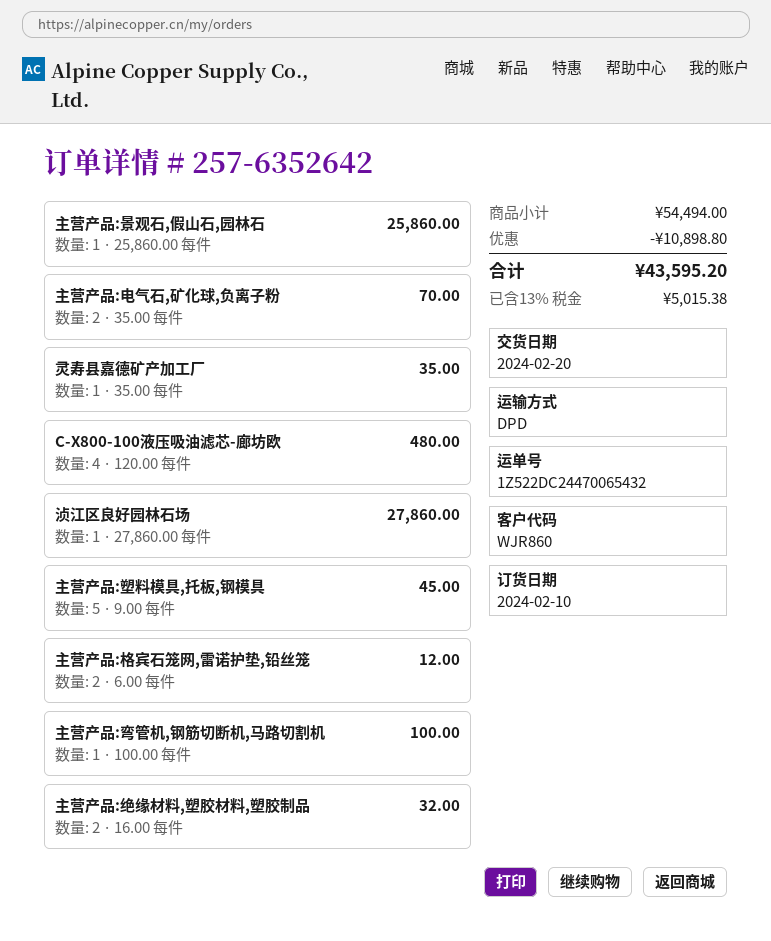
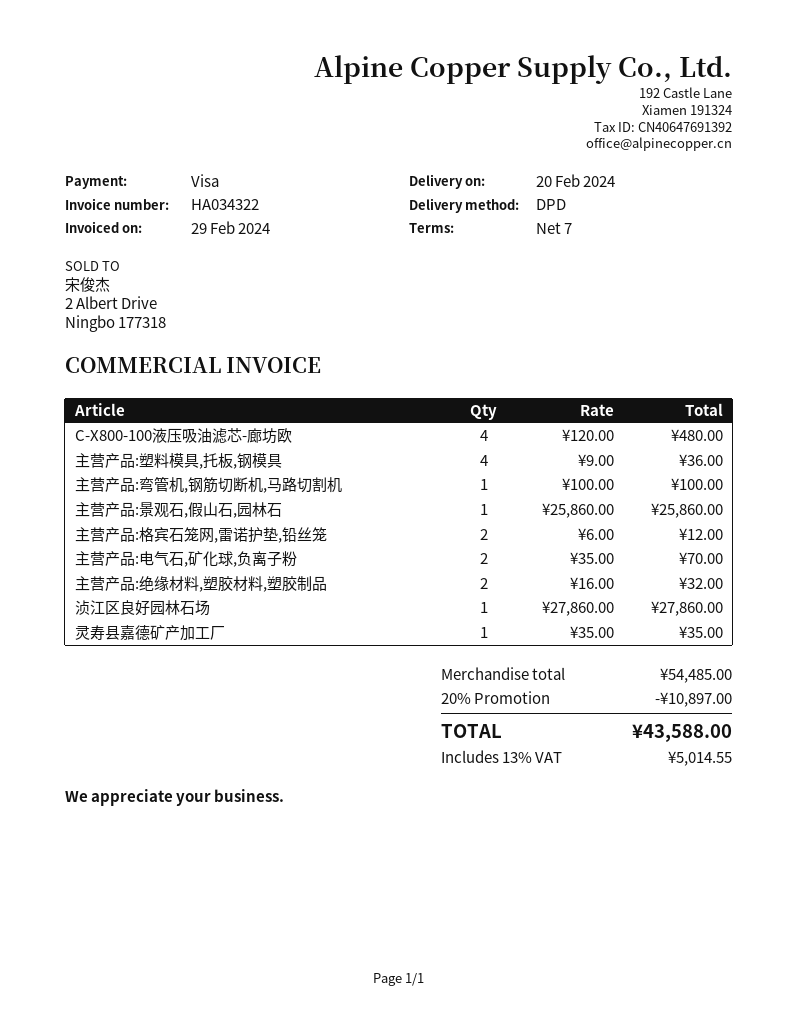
主营产品:塑料模具,托板,钢模具: 5 x 9.00 = 45.00 -> 4 x 9.00 = 36.00
subtotal: 54494.00 -> 54485.00
discount: 10898.80 -> 10897.00
tax: 13% = 5015.38 -> 13% = 5014.55
total: 43595.20 -> 43588.00

